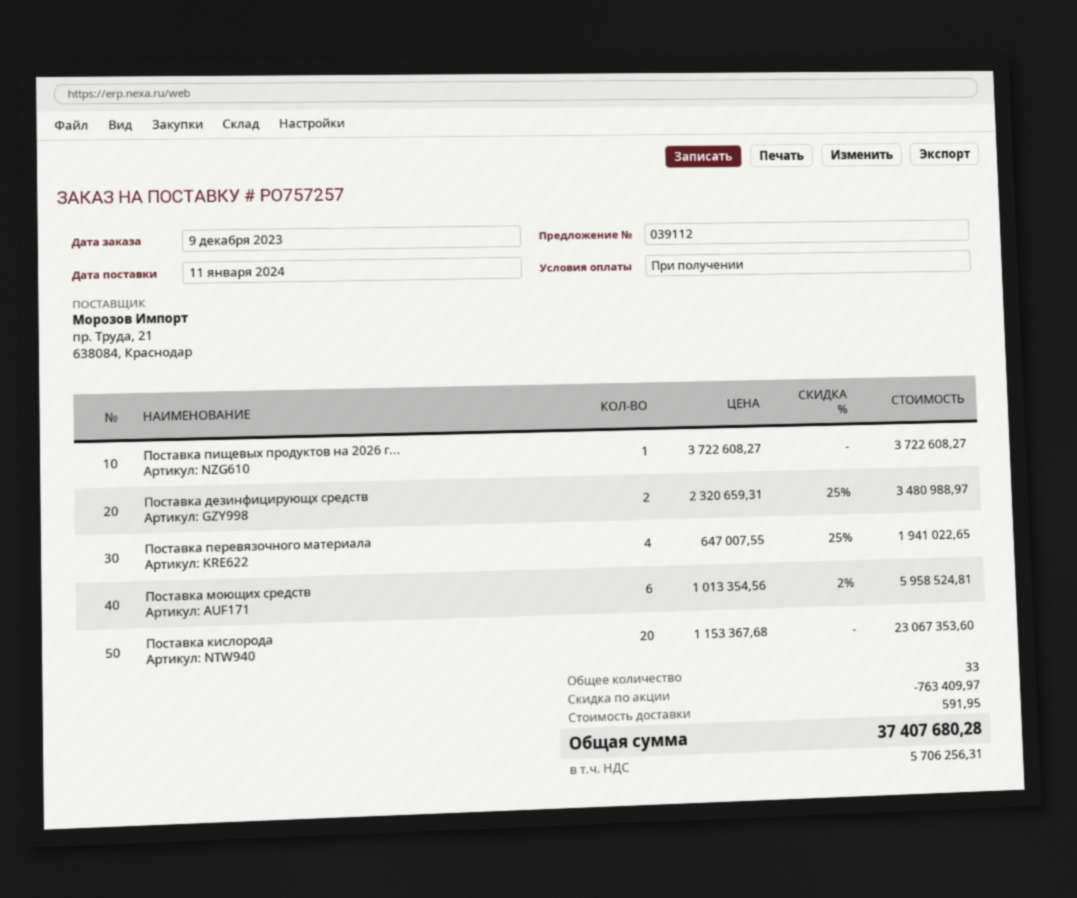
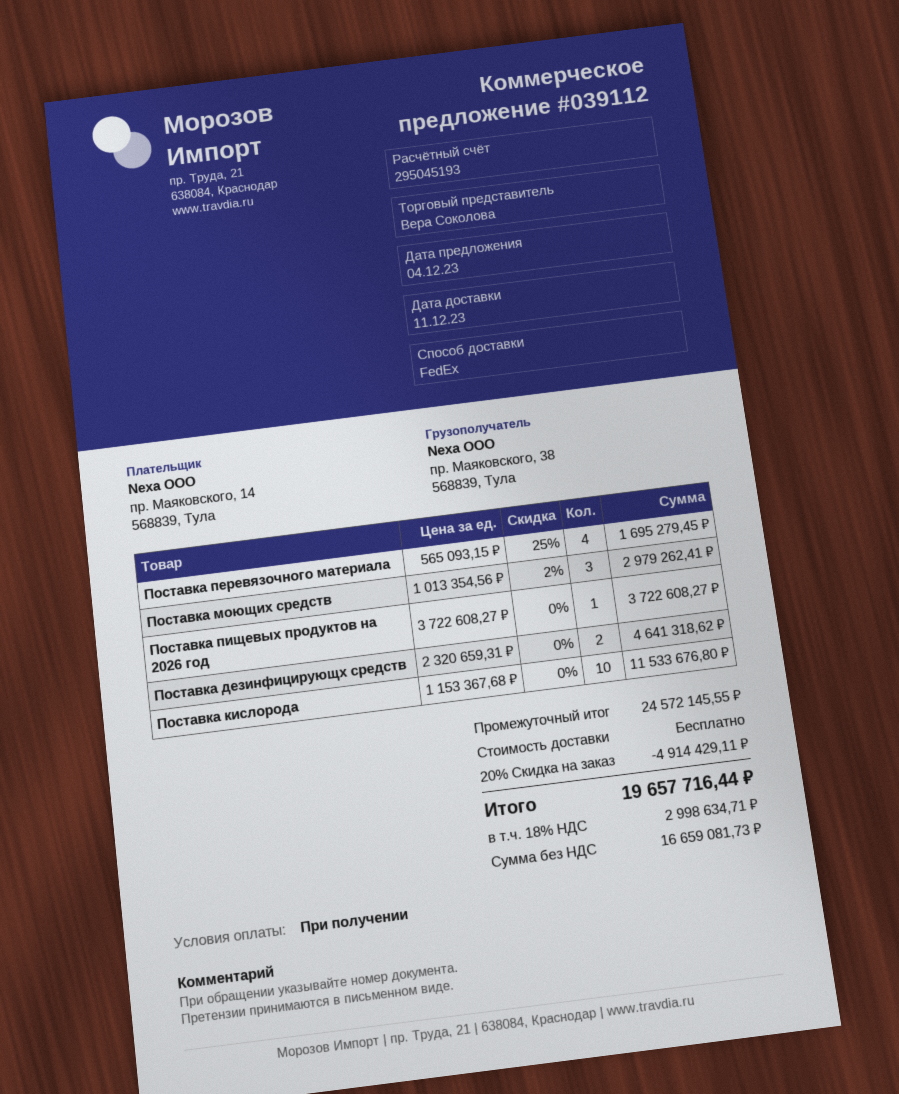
delivery date: 2024-01-11 -> 2023-12-11
Поставка дезинфицирующх средств: 2 x 2320659.31 - 25% = 3480988.97 -> 2 x 2320659.31 = 4641318.62
Поставка перевязочного материала: 4 x 647007.55 - 25% = 1941022.65 -> 4 x 565093.15 - 25% = 1695279.45
Поставка моющих средств: 6 x 1013354.56 - 2% = 5958524.81 -> 3 x 1013354.56 - 2% = 2979262.41
Поставка кислорода: 20 x 1153367.68 = 23067353.60 -> 10 x 1153367.68 = 11533676.80
discount: 763409.97 -> 4914429.11
shipping: 591.95 -> 0.00
tax: 5706256.31 -> 2998634.71
total: 37407680.28 -> 19657716.44

